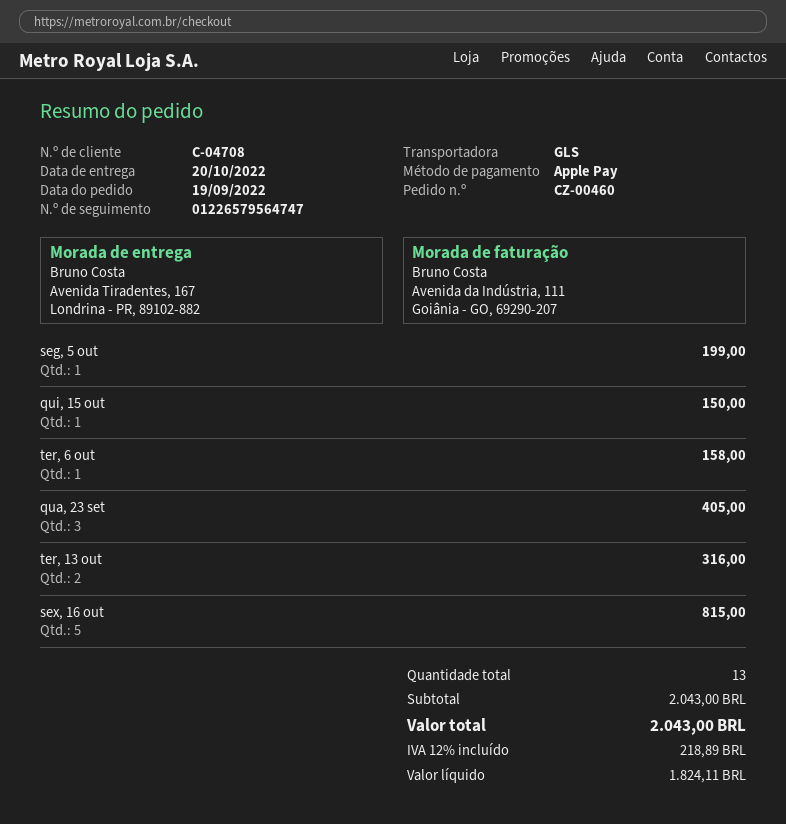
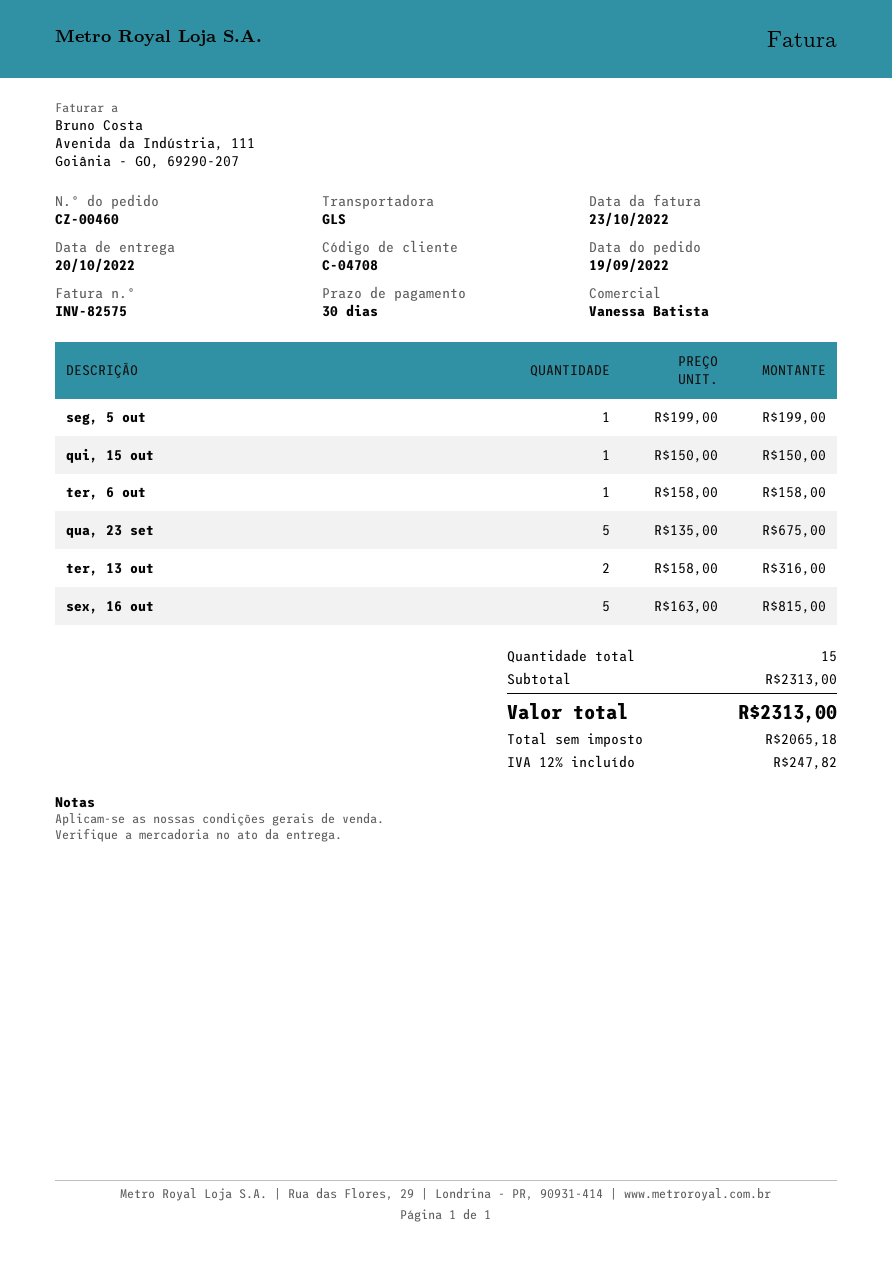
qua, 23 set: 3 for 405.00 -> 5 for 675.00
total quantity: 13 -> 15
subtotal: 2043.00 -> 2313.00
net: 1824.11 -> 2065.18
tax: 12% = 218.89 -> 12% = 247.82
total: 2043.00 -> 2313.00

